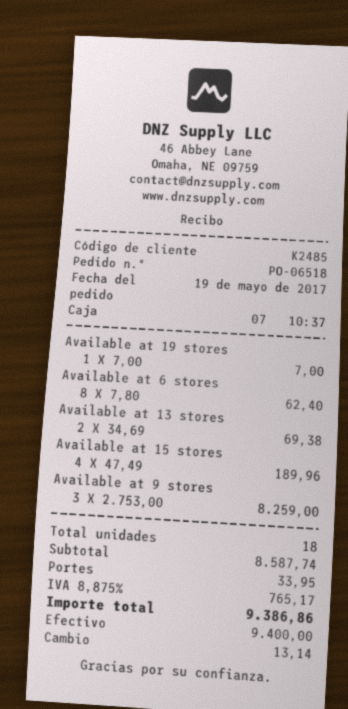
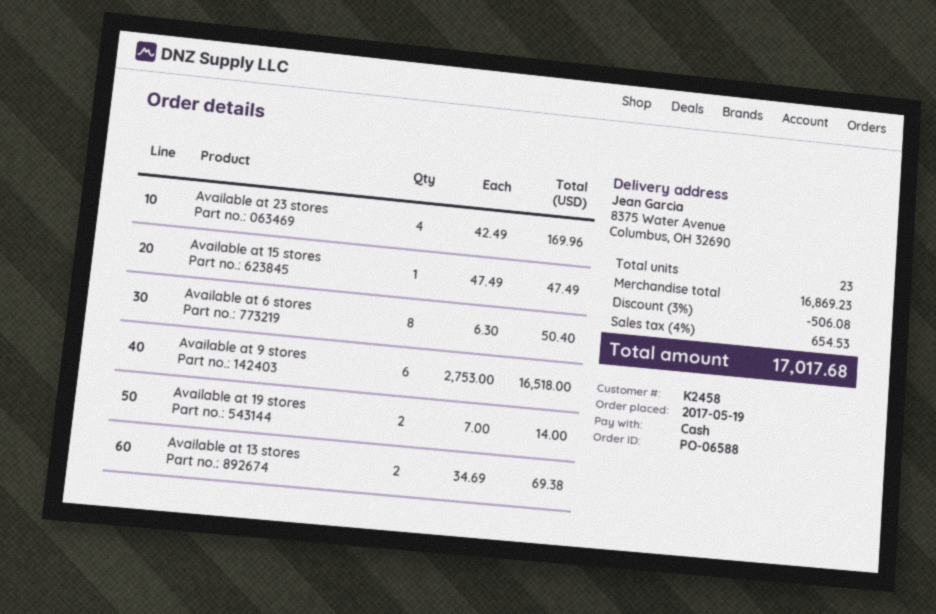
order number: PO-06518 -> PO-06588
customer number: K2485 -> K2458
Available at 19 stores: 1 x 7.00 = 7.00 -> 2 x 7.00 = 14.00
Available at 6 stores: 8 x 7.80 = 62.40 -> 8 x 6.30 = 50.40
Available at 15 stores: 4 x 47.49 = 189.96 -> 1 x 47.49 = 47.49
Available at 9 stores: 3 x 2753.00 = 8259.00 -> 6 x 2753.00 = 16518.00
Available at 23 stores: none -> 4 x 42.49 = 169.96
total quantity: 18 -> 23
subtotal: 8587.74 -> 16869.23
discount: none -> 3% = 506.08
shipping: 33.95 -> none
tax: 8.875% = 765.17 -> 4% = 654.53
total: 9386.86 -> 17017.68

